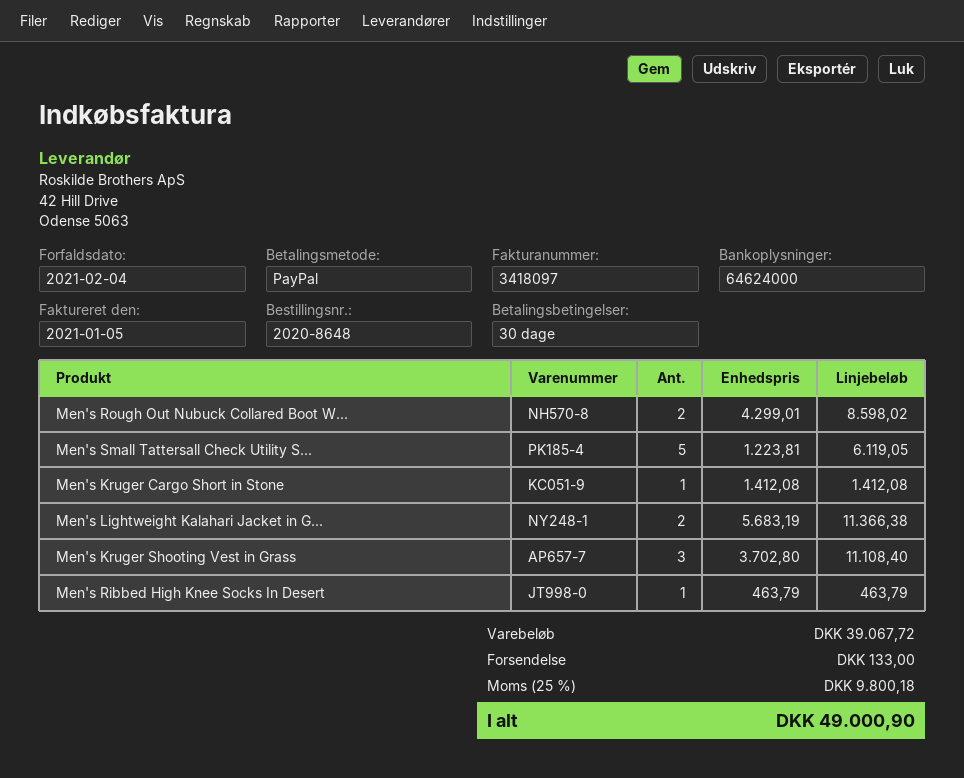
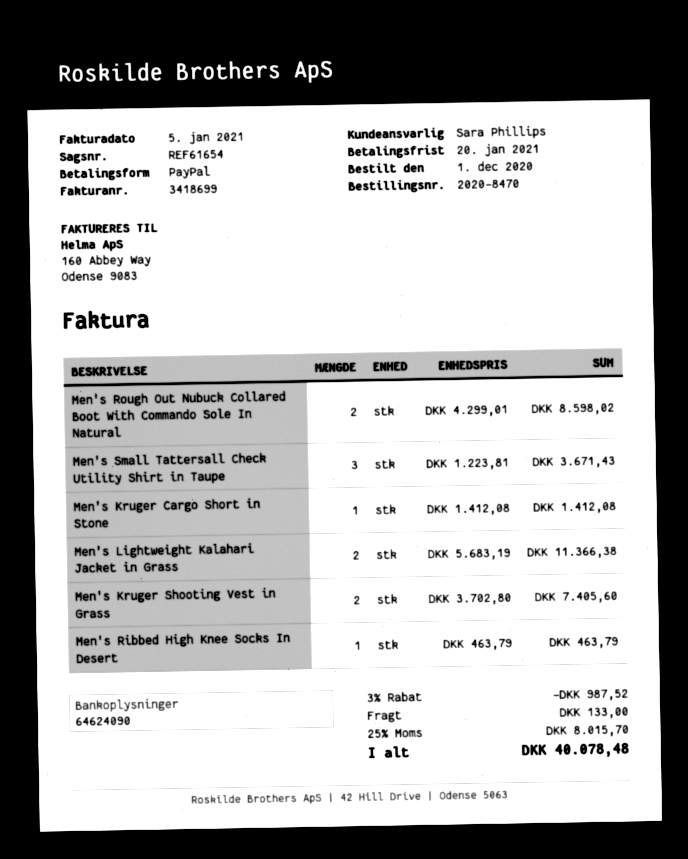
order number: 2020-8648 -> 2020-8470
invoice number: 3418097 -> 3418699
due date: 2021-02-04 -> 2021-01-20
bank account: 64624000 -> 64624090
Men's Small Tattersall Check Utility S...: 5 x 1223.81 = 6119.05 -> 3 x 1223.81 = 3671.43
Men's Kruger Shooting Vest in Grass: 3 x 3702.80 = 11108.40 -> 2 x 3702.80 = 7405.60
discount: none -> 3% = 987.52
tax: 25% = 9800.18 -> 25% = 8015.70
total: 49000.90 -> 40078.48

